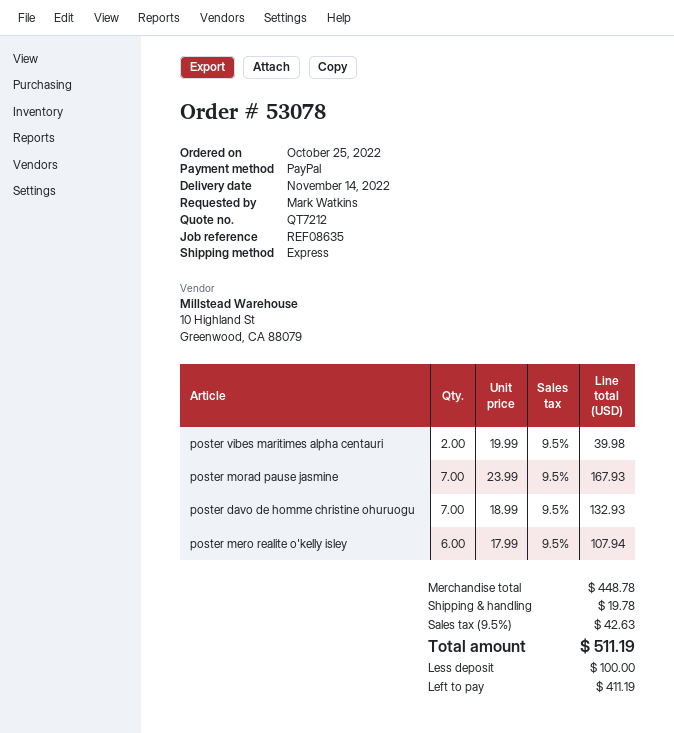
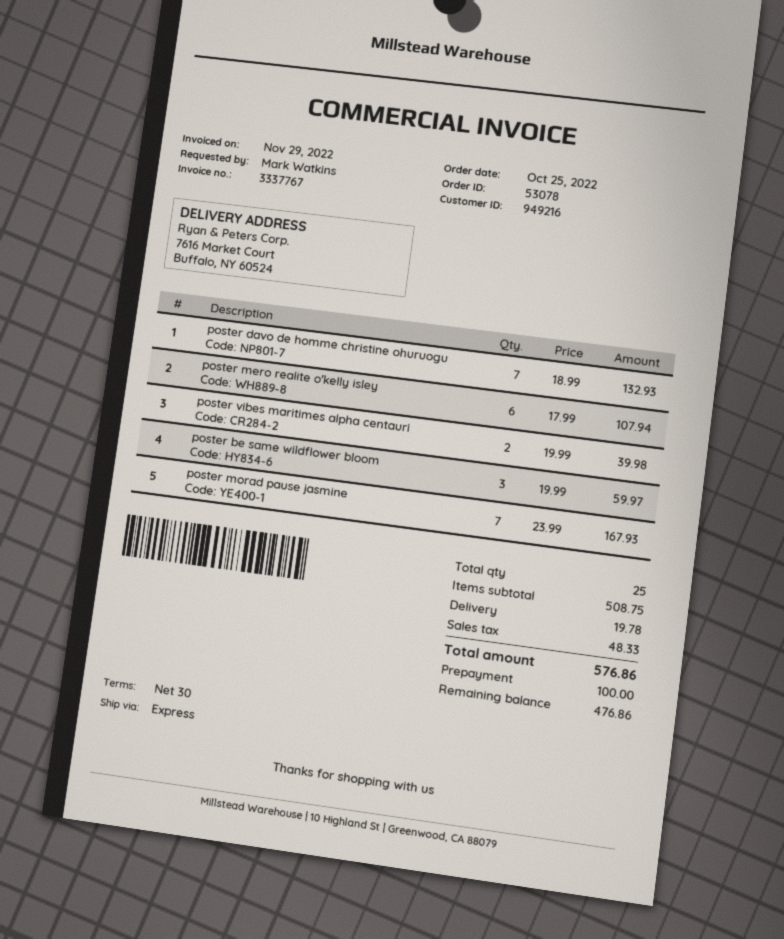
poster be same wildflower bloom: none -> 3 x 19.99 = 59.97
subtotal: 448.78 -> 508.75
tax: 42.63 -> 48.33
total: 511.19 -> 576.86
balance: 411.19 -> 476.86

